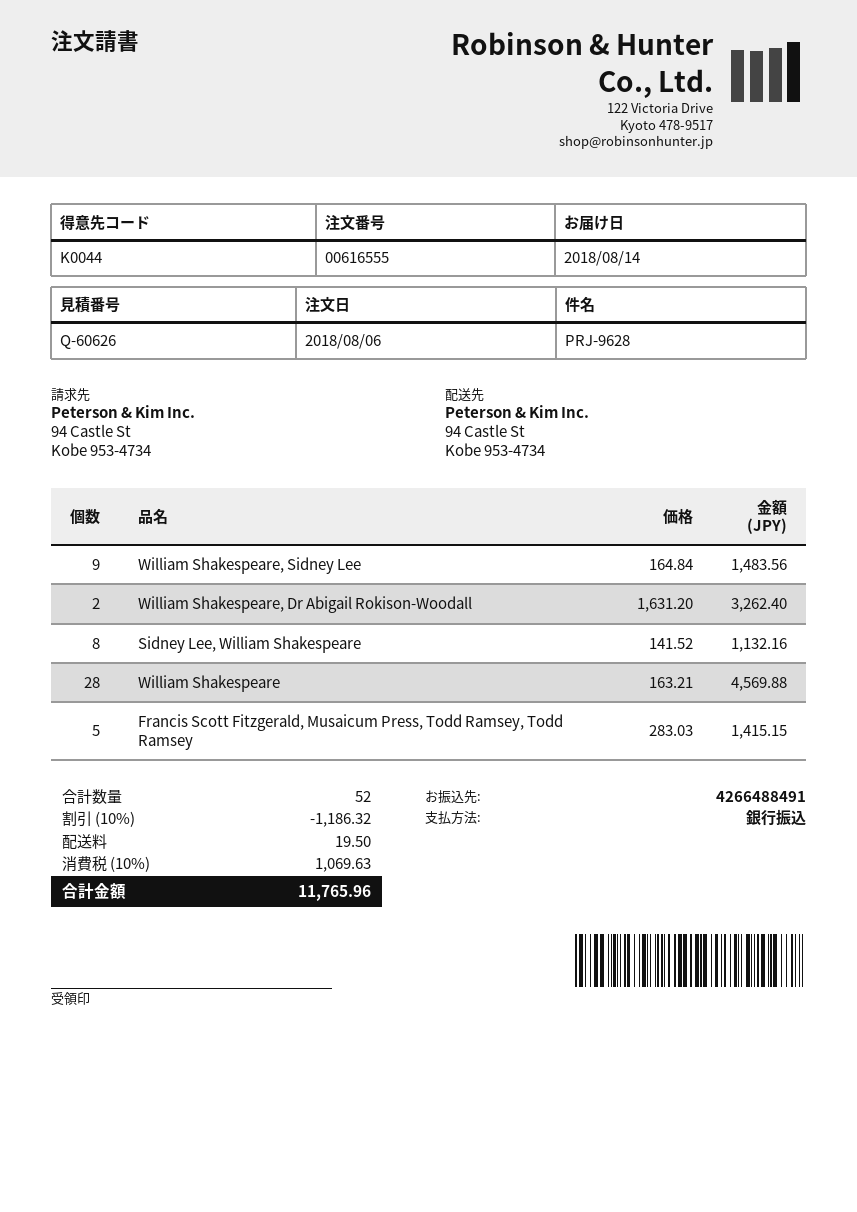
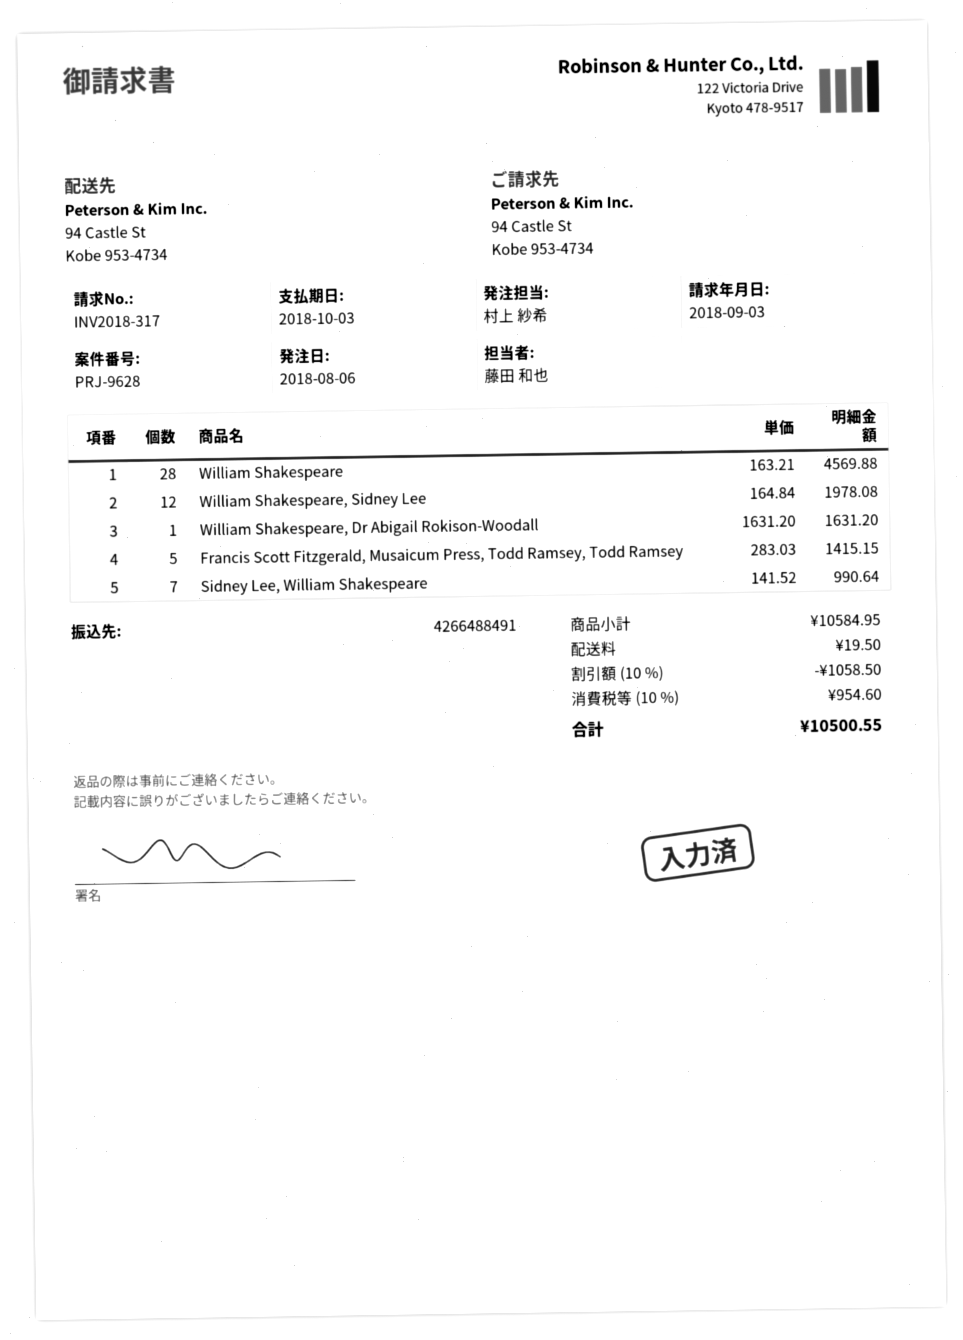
William Shakespeare, Sidney Lee: 9 x 164.84 = 1483.56 -> 12 x 164.84 = 1978.08
William Shakespeare, Dr Abigail Rokison-Woodall: 2 x 1631.20 = 3262.40 -> 1 x 1631.20 = 1631.20
Sidney Lee, William Shakespeare: 8 x 141.52 = 1132.16 -> 7 x 141.52 = 990.64
discount: 10% = 1186.32 -> 10% = 1058.50
tax: 10% = 1069.63 -> 10% = 954.60
total: 11765.96 -> 10500.55

